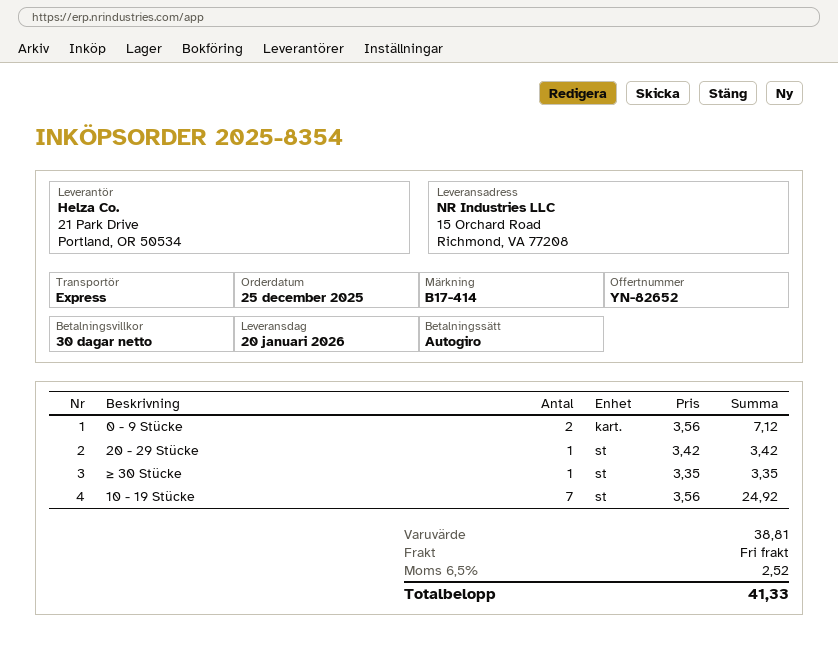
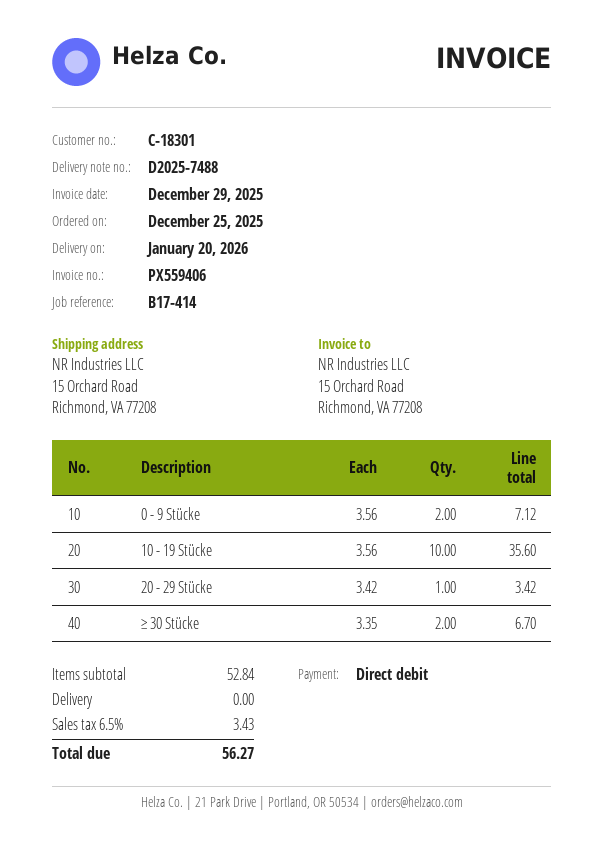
≥ 30 Stücke: 1 x 3.35 = 3.35 -> 2 x 3.35 = 6.70
10 - 19 Stücke: 7 x 3.56 = 24.92 -> 10 x 3.56 = 35.60
subtotal: 38.81 -> 52.84
tax: 6.5% = 2.52 -> 6.5% = 3.43
total: 41.33 -> 56.27

